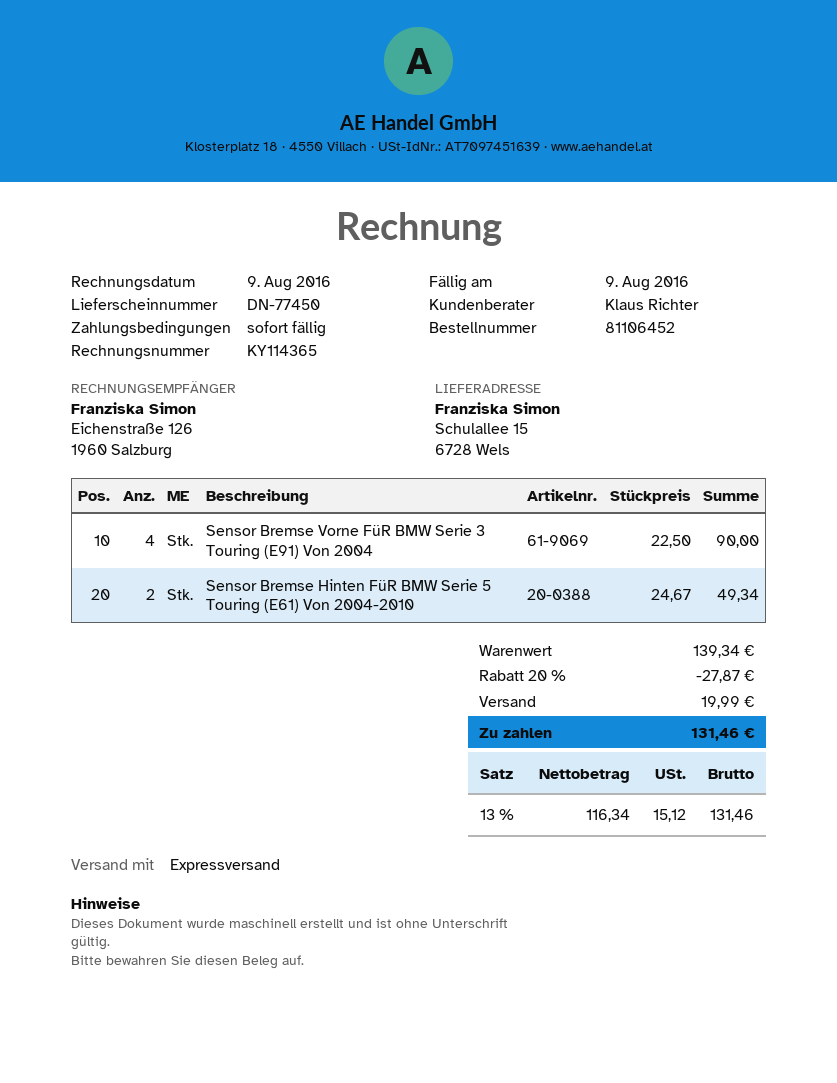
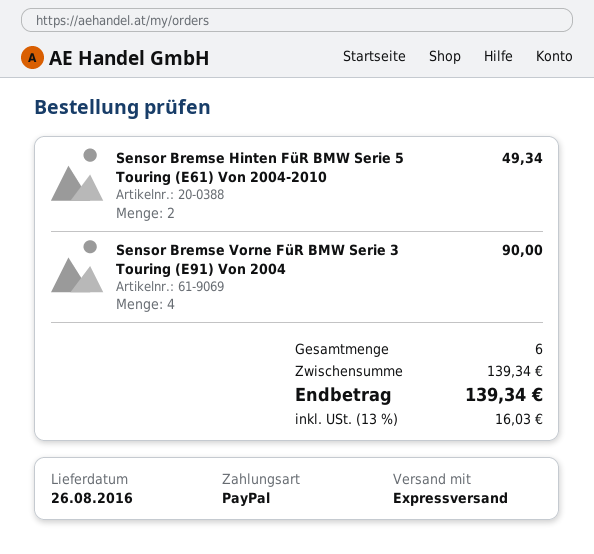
discount: 20% = 27.87 -> none
shipping: 19.99 -> none
tax: 13% = 15.12 -> 13% = 16.03
total: 131.46 -> 139.34

